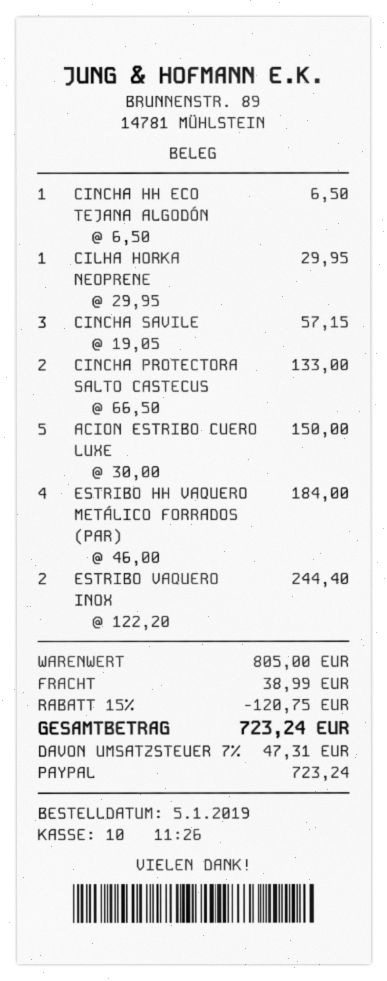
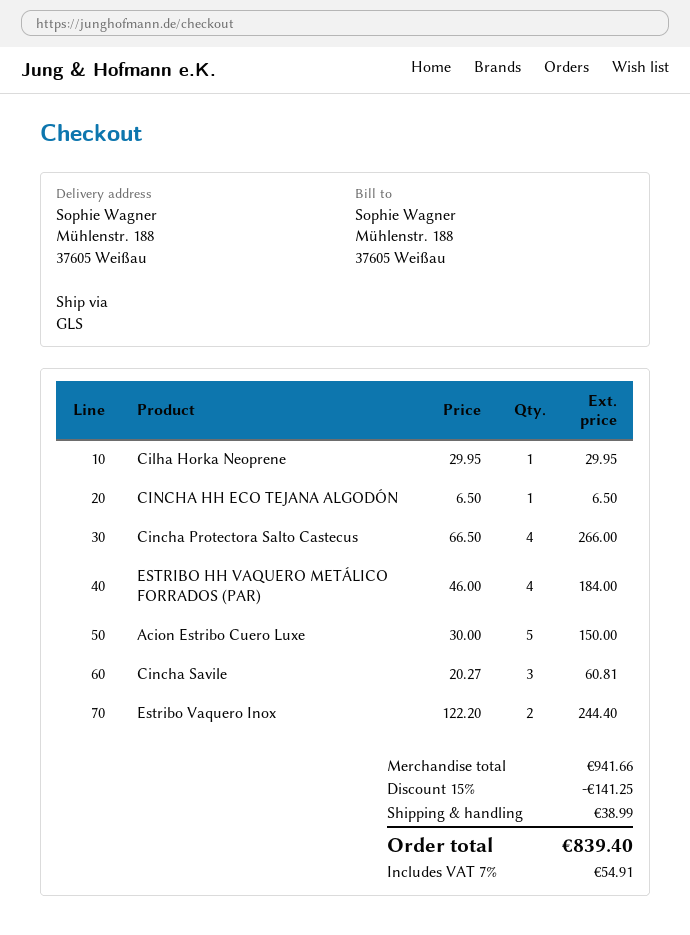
CINCHA SAVILE: 3 x 19.05 = 57.15 -> 3 x 20.27 = 60.81
CINCHA PROTECTORA SALTO CASTECUS: 2 x 66.50 = 133.00 -> 4 x 66.50 = 266.00
subtotal: 805.00 -> 941.66
discount: 15% = 120.75 -> 15% = 141.25
tax: 7% = 47.31 -> 7% = 54.91
total: 723.24 -> 839.40

